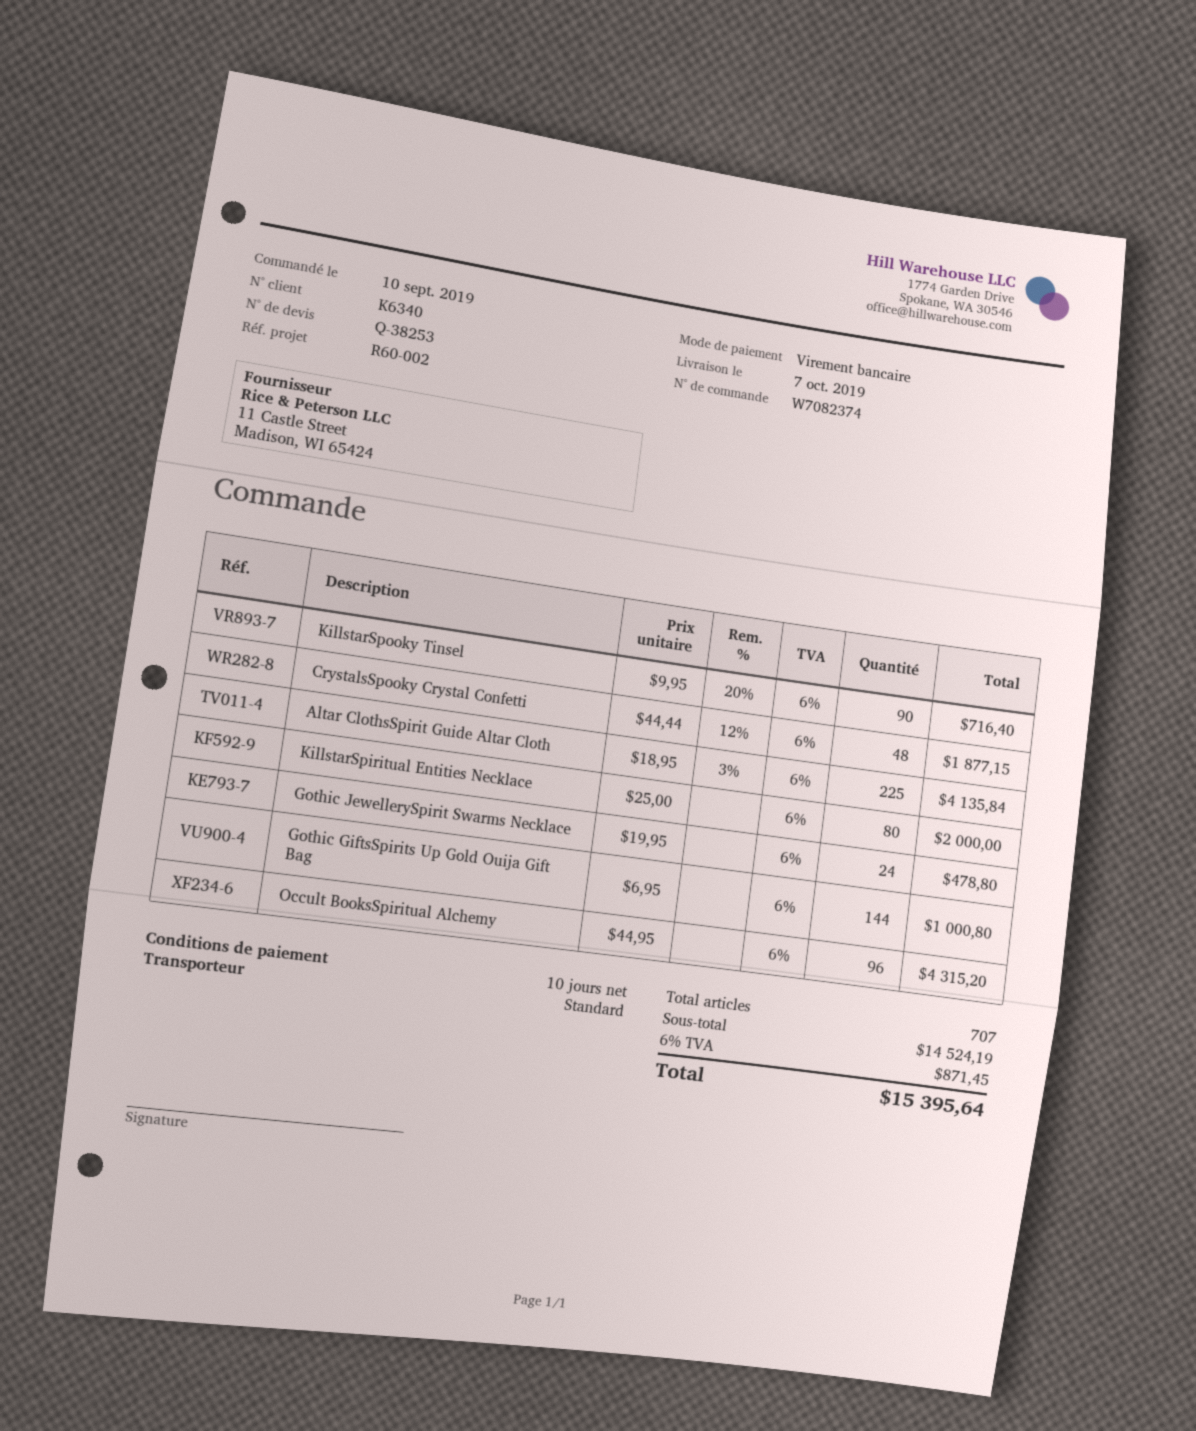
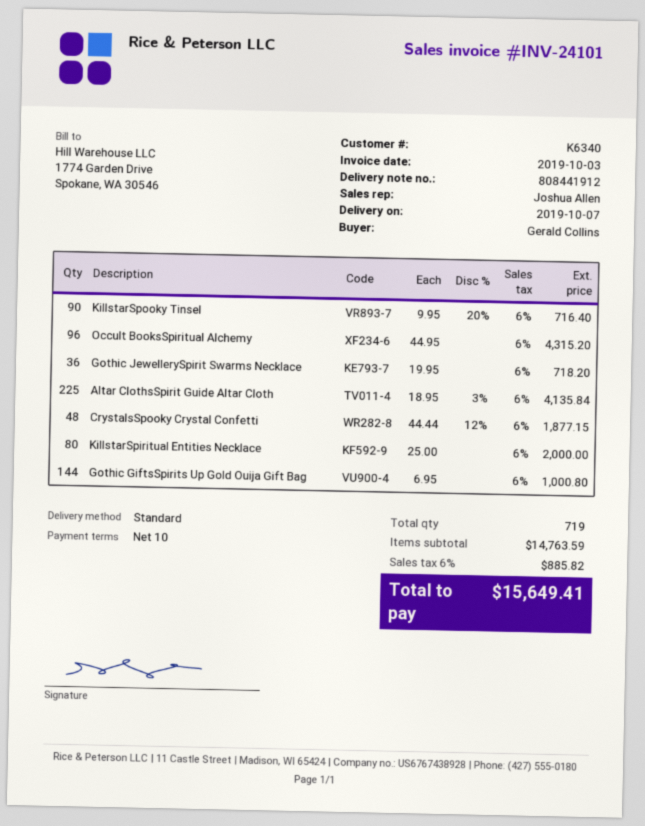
Gothic JewellerySpirit Swarms Necklace: 24 x 19.95 = 478.80 -> 36 x 19.95 = 718.20
total quantity: 707 -> 719
subtotal: 14524.19 -> 14763.59
tax: 6% = 871.45 -> 6% = 885.82
total: 15395.64 -> 15649.41

